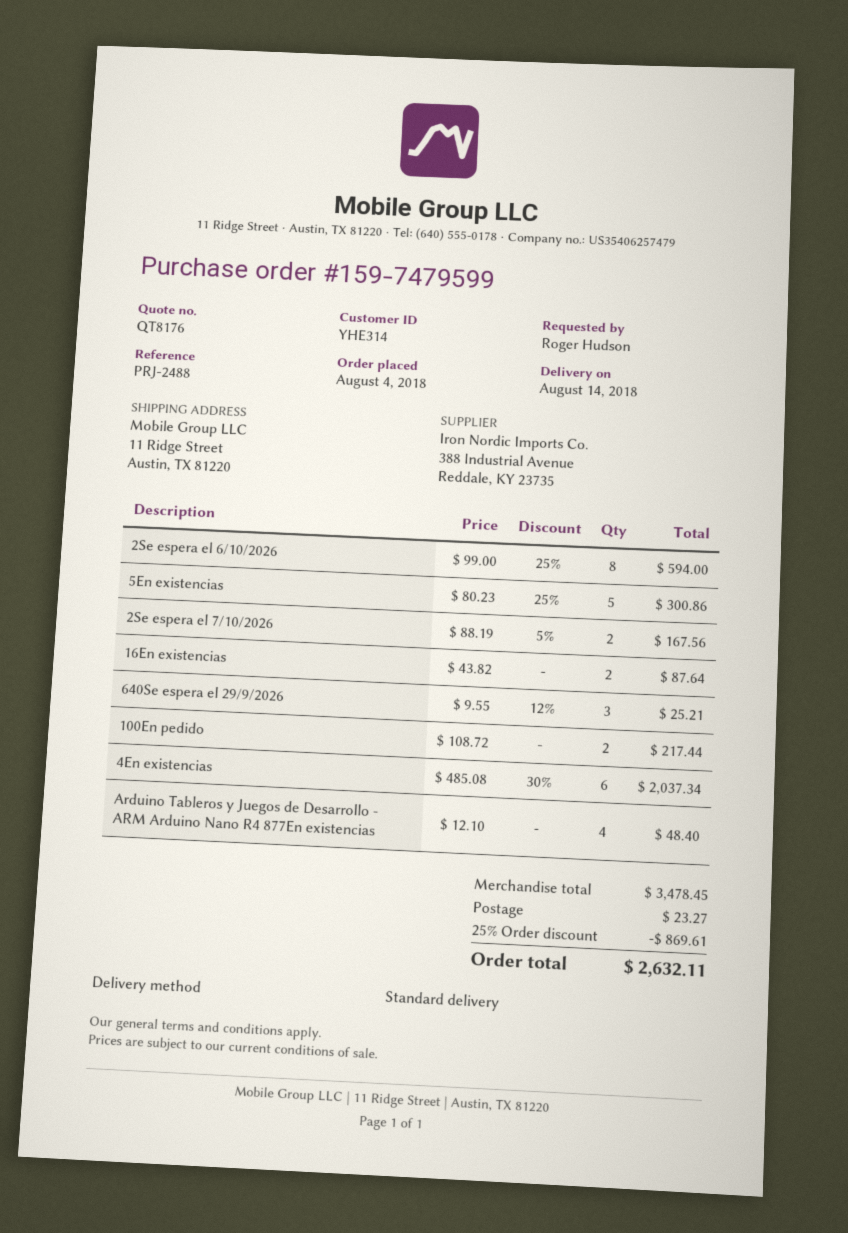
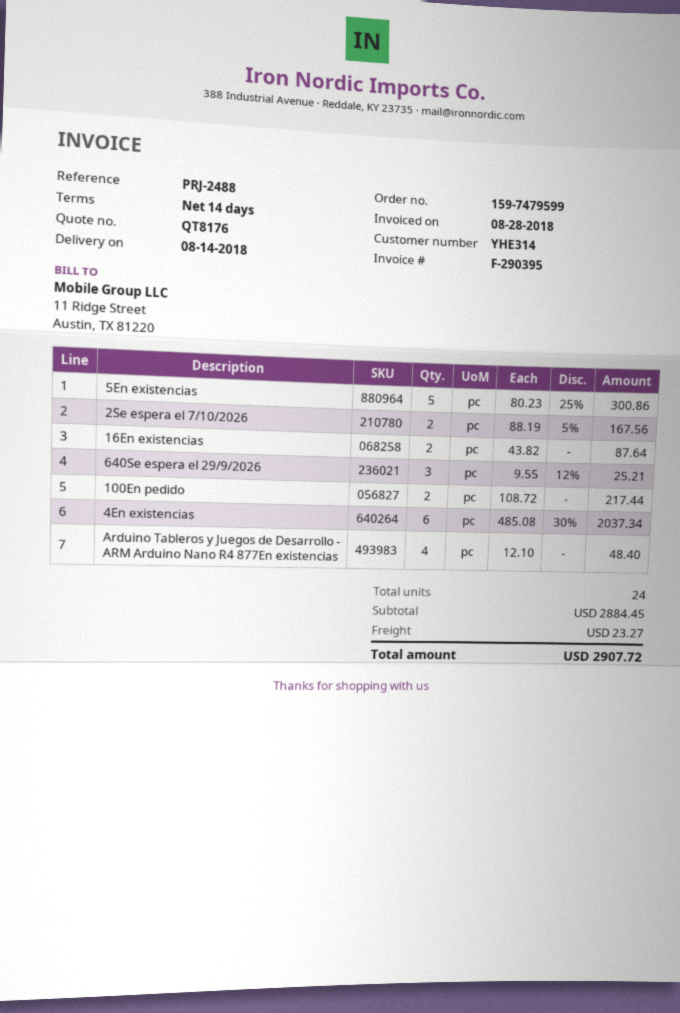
2Se espera el 6/10/2026: 8 x 99.00 - 25% = 594.00 -> none
subtotal: 3478.45 -> 2884.45
discount: 25% = 869.61 -> none
total: 2632.11 -> 2907.72

